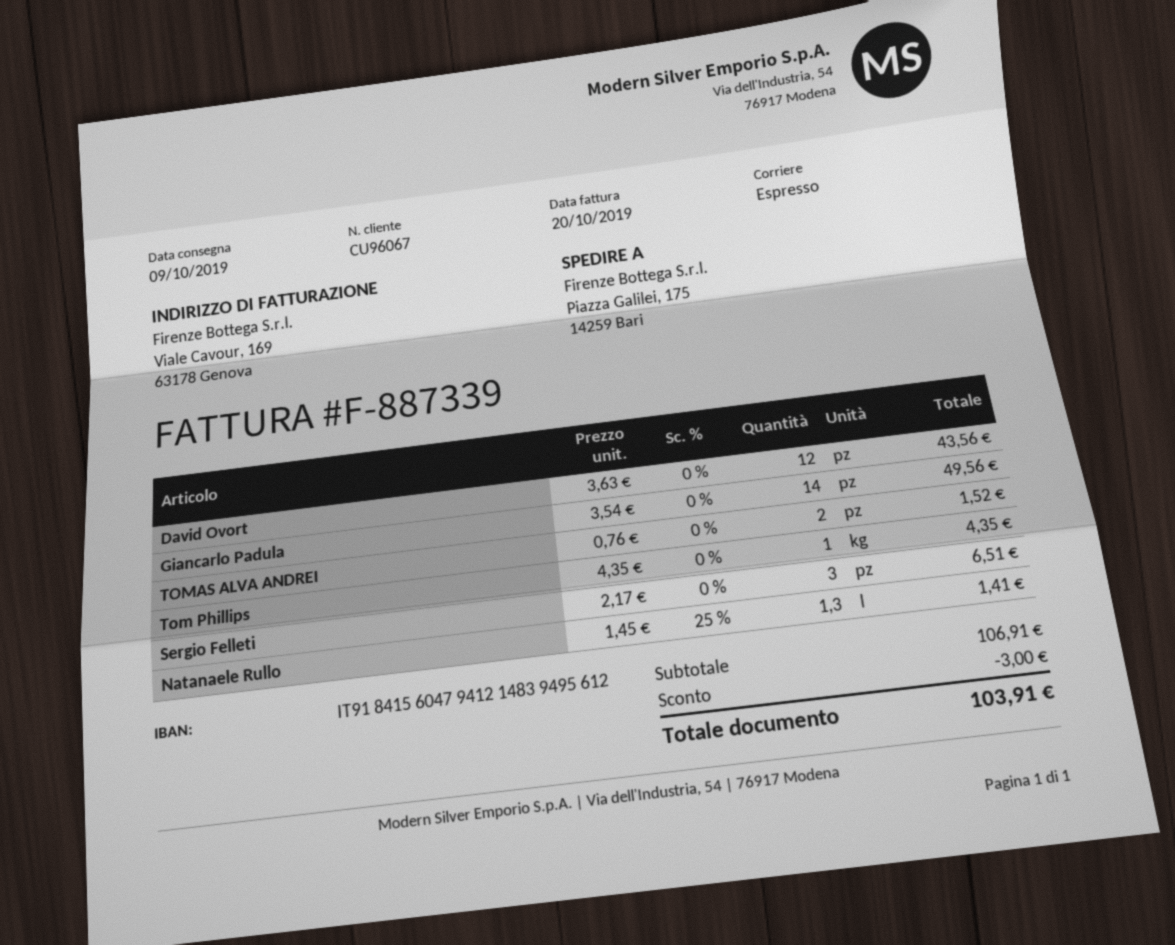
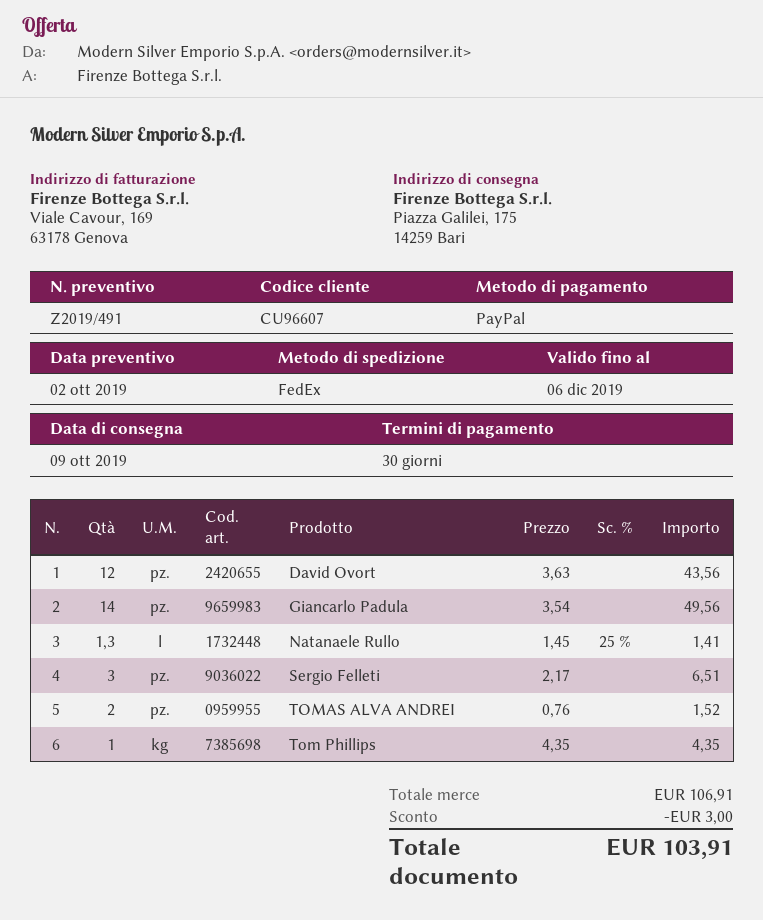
customer number: CU96067 -> CU96607
shipping method: express -> FedEx

